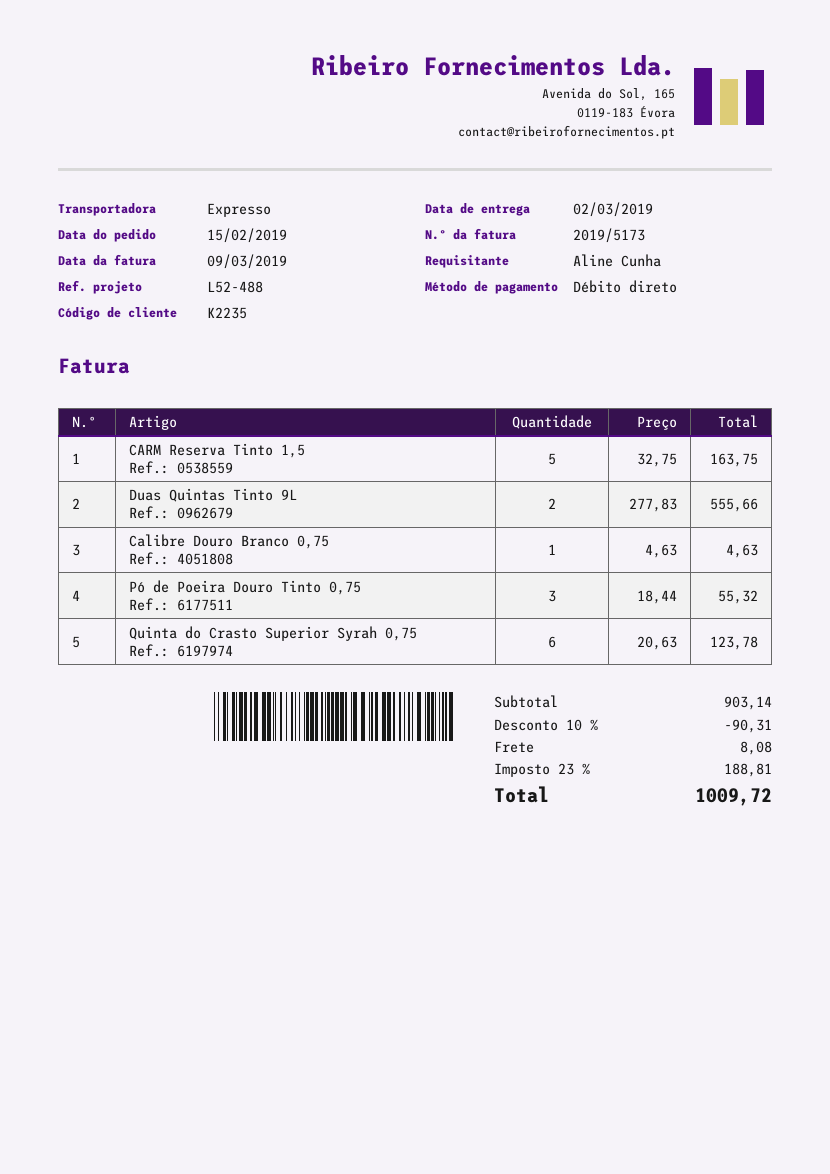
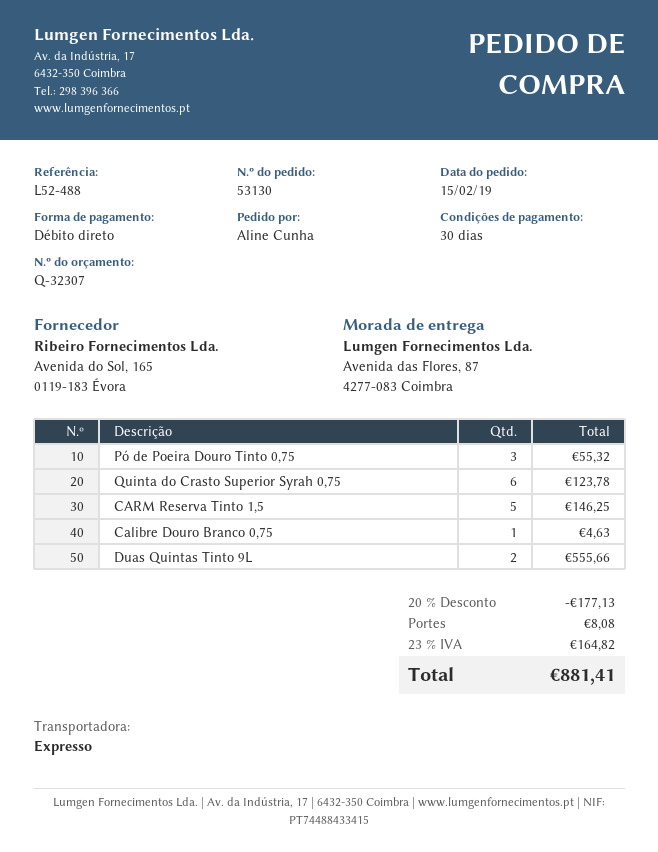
CARM Reserva Tinto 1,5: 5 for 163.75 -> 5 for 146.25
discount: 10% = 90.31 -> 20% = 177.13
tax: 23% = 188.81 -> 23% = 164.82
total: 1009.72 -> 881.41

